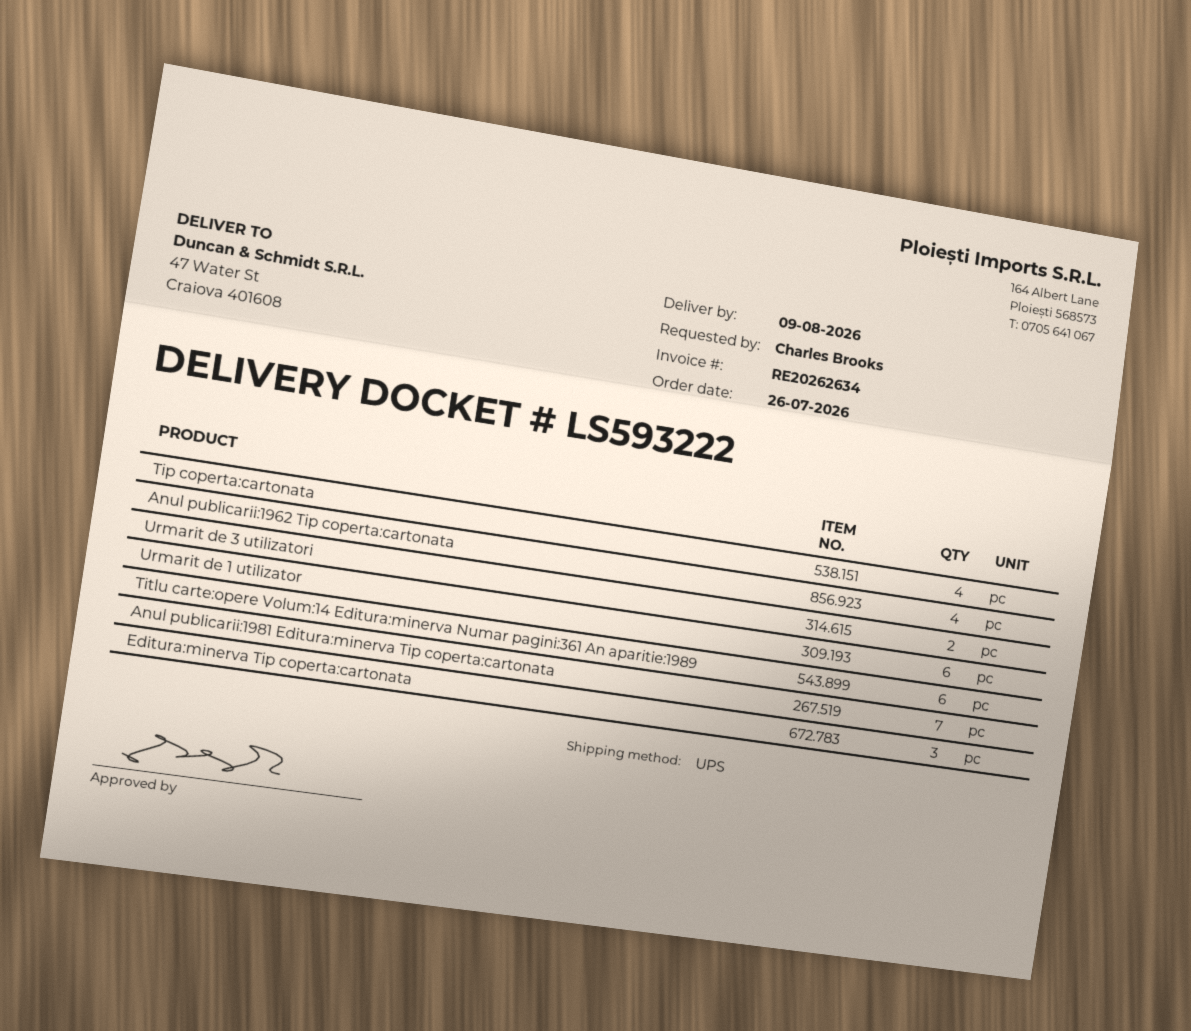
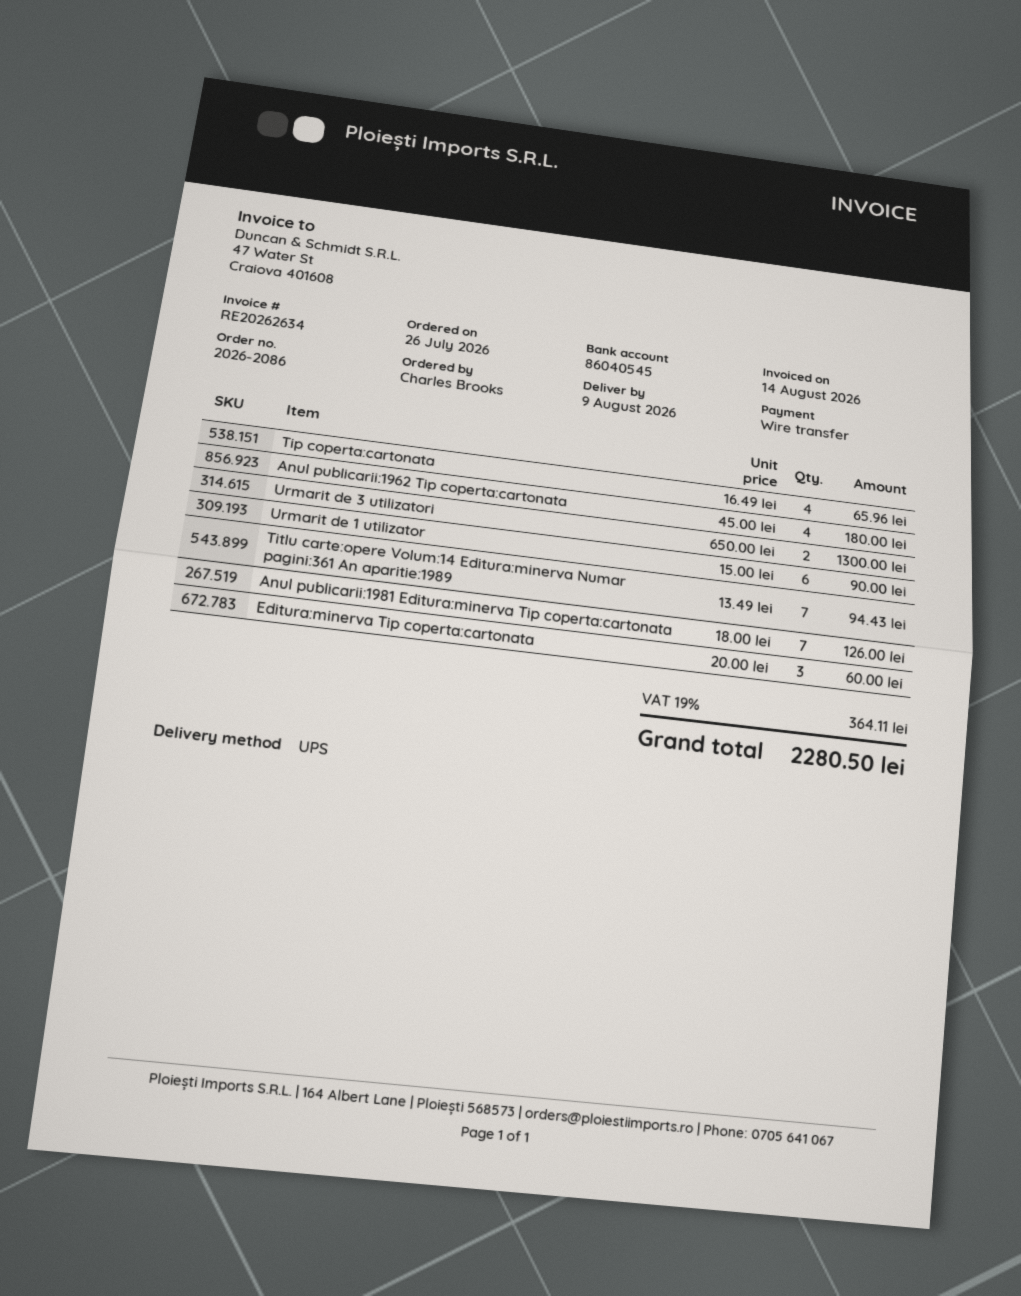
Titlu carte:opere Volum:14 Editura:minerva Numar pagini:361 An aparitie:1989: 6 -> 7

